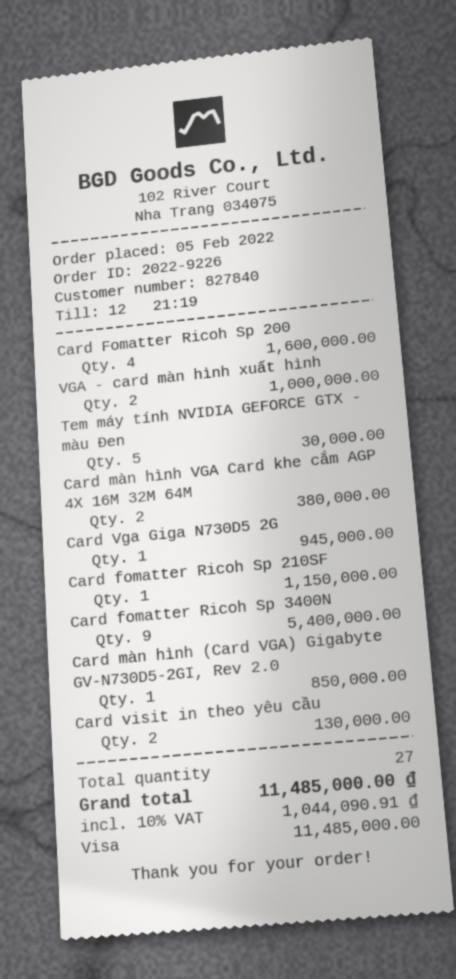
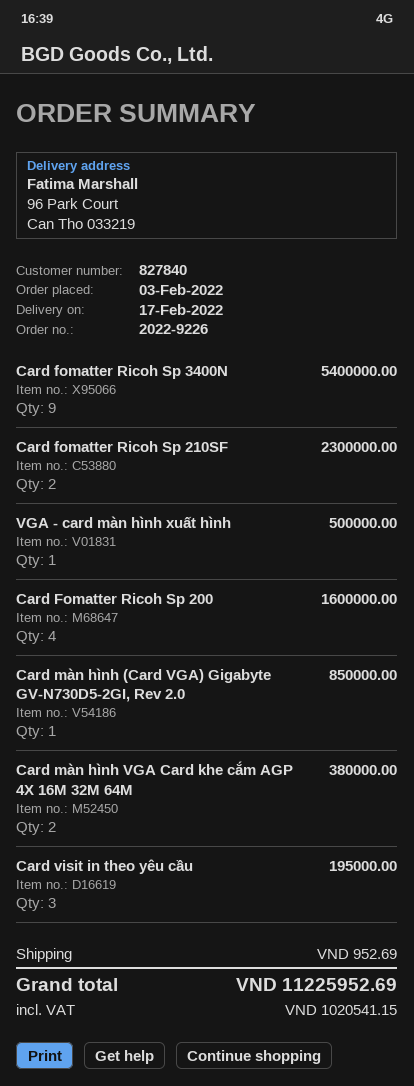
order date: 2022-02-05 -> 2022-02-03
VGA - card màn hình xuất hình: 2 for 1000000.00 -> 1 for 500000.00
Tem máy tính NVIDIA GEFORCE GTX - màu Đen: 5 for 30000.00 -> none
Card Vga Giga N730D5 2G: 1 for 945000.00 -> none
Card fomatter Ricoh Sp 210SF: 1 for 1150000.00 -> 2 for 2300000.00
Card visit in theo yêu cầu: 2 for 130000.00 -> 3 for 195000.00
shipping: none -> 952.69
tax: 1044090.91 -> 1020541.15
total: 11485000.00 -> 11225952.69

